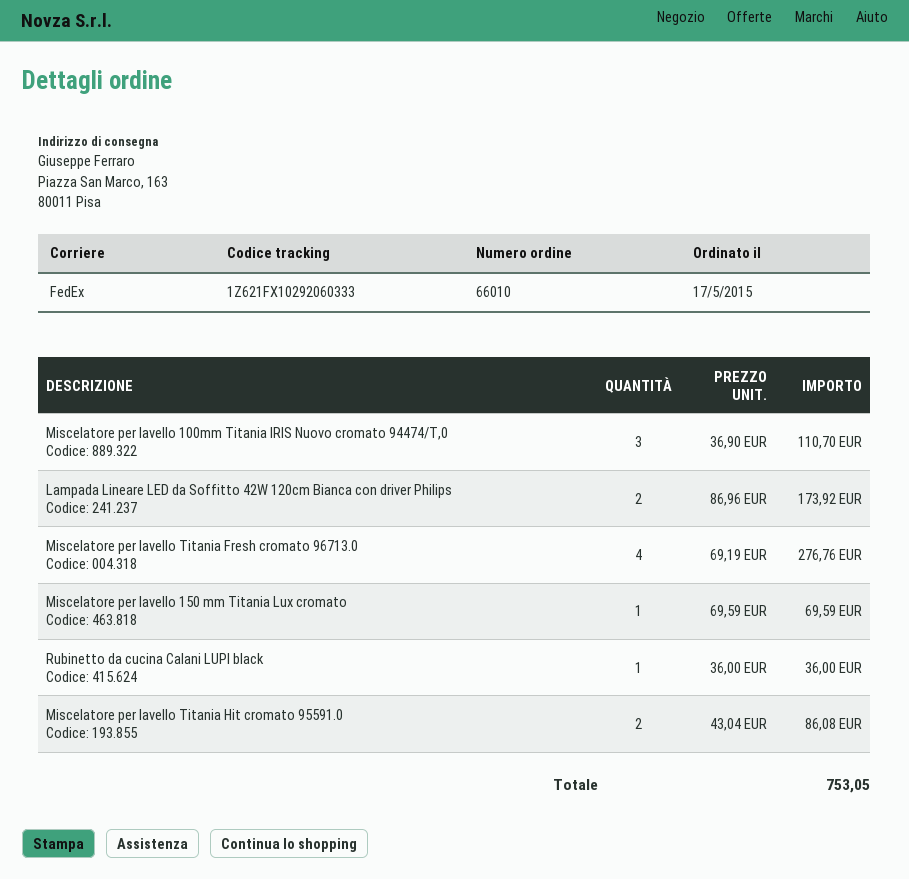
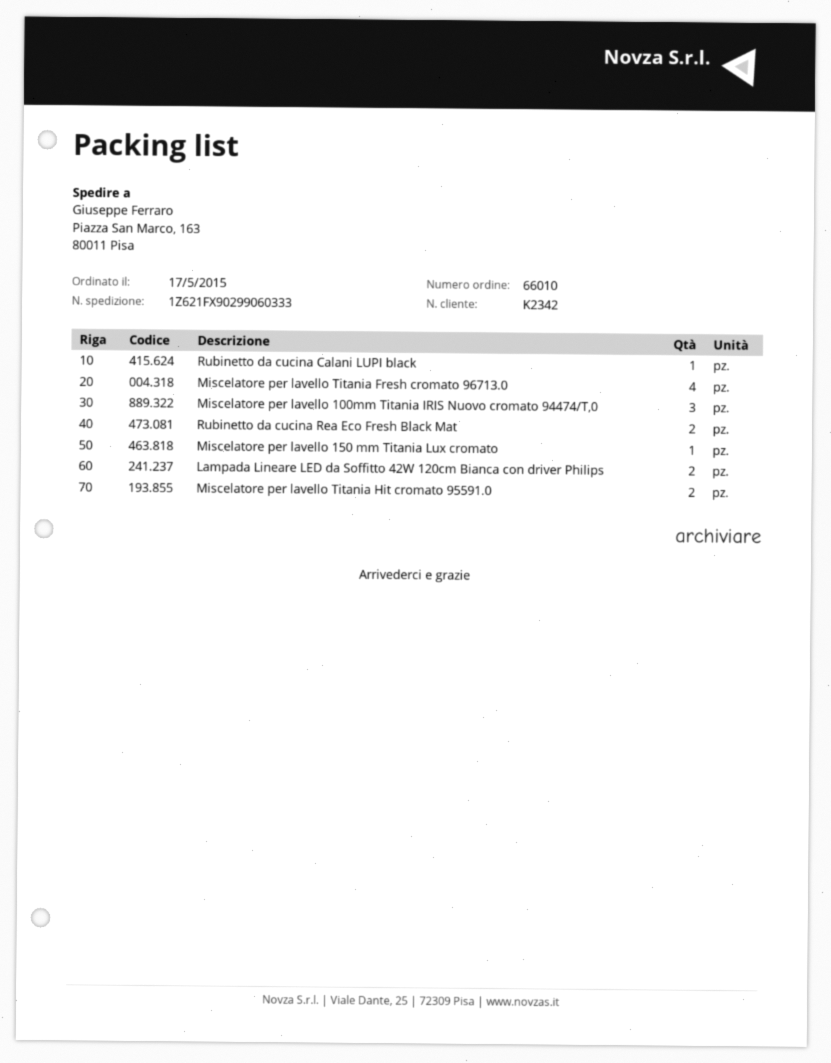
tracking number: 1Z621FX10292060333 -> 1Z621FX90299060333
Rubinetto da cucina Rea Eco Fresh Black Mat: none -> 2

